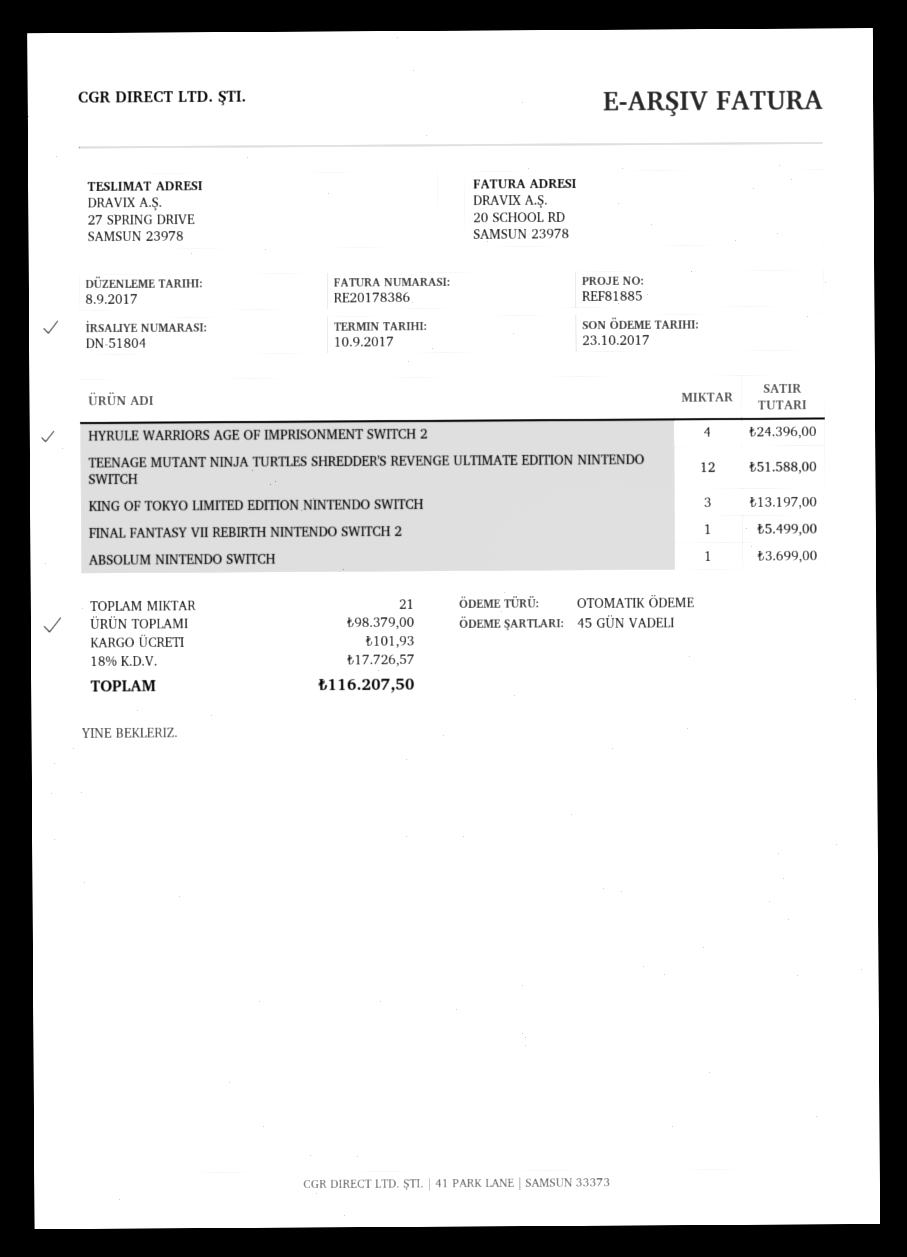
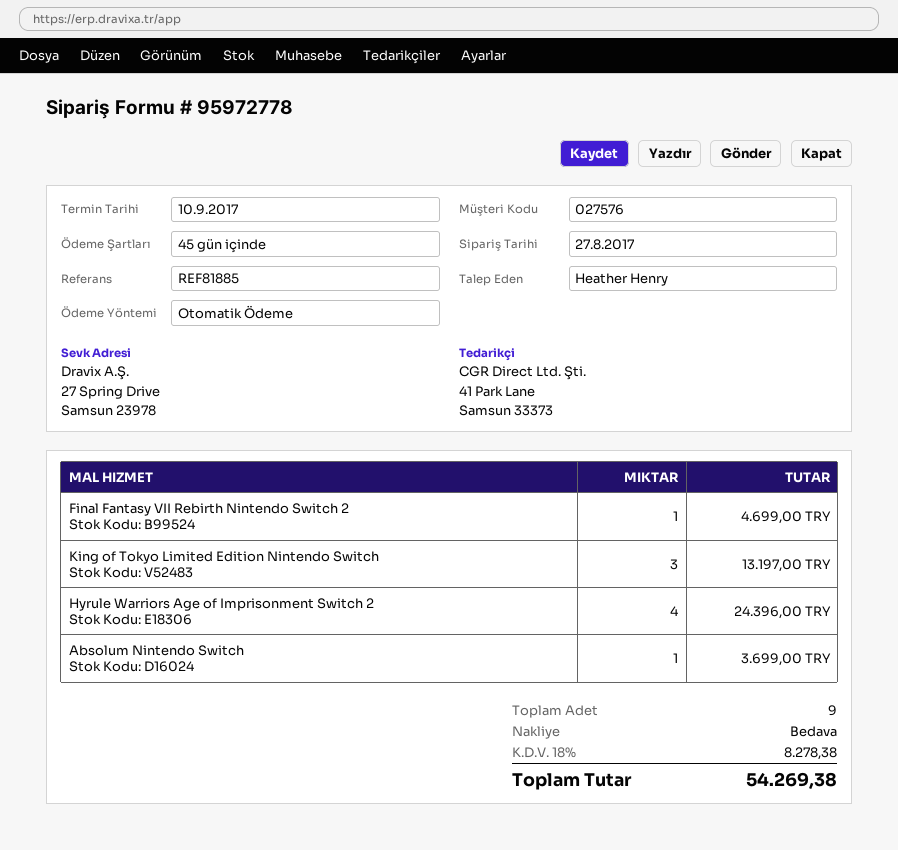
TEENAGE MUTANT NINJA TURTLES SHREDDER'S REVENGE ULTIMATE EDITION NINTENDO SWITCH: 12 for 51588.00 -> none
FINAL FANTASY VII REBIRTH NINTENDO SWITCH 2: 1 for 5499.00 -> 1 for 4699.00
total quantity: 21 -> 9
shipping: 101.93 -> 0.00
tax: 18% = 17726.57 -> 18% = 8278.38
total: 116207.50 -> 54269.38

